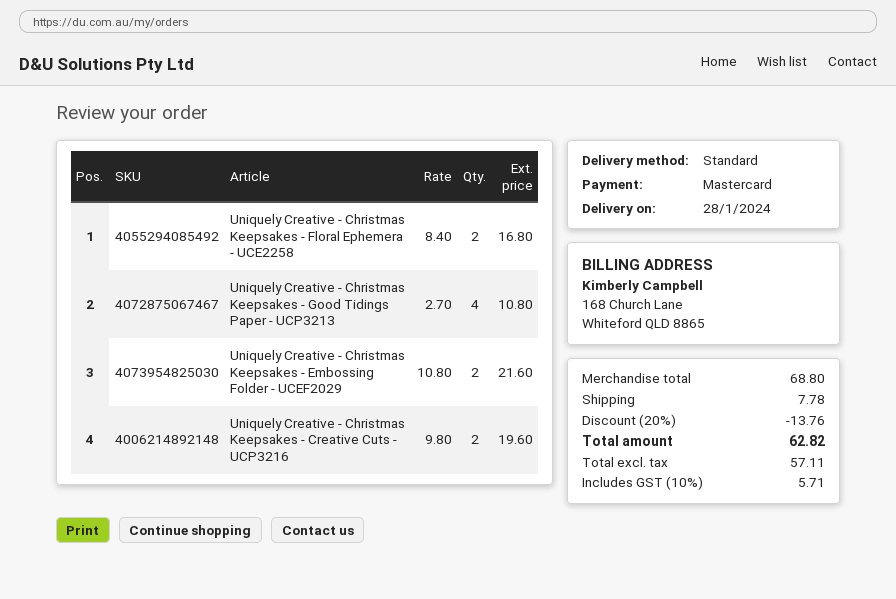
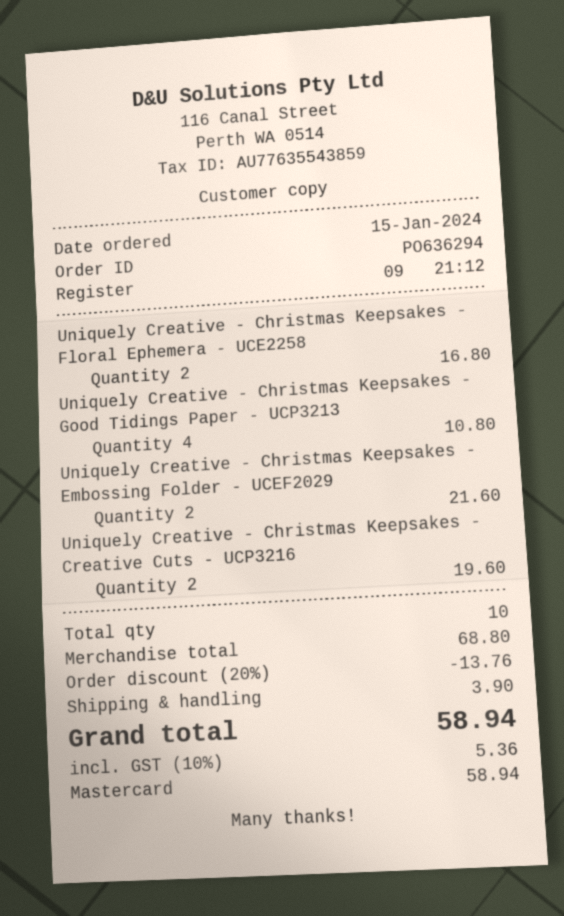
shipping: 7.78 -> 3.90
tax: 10% = 5.71 -> 10% = 5.36
total: 62.82 -> 58.94

